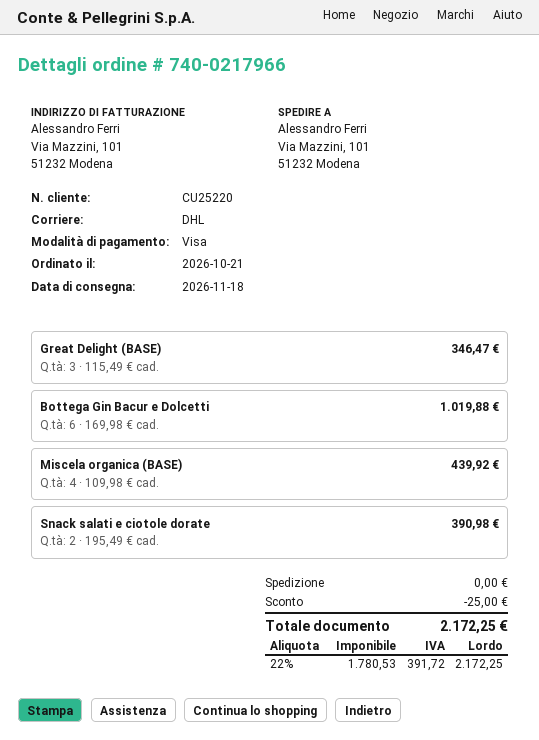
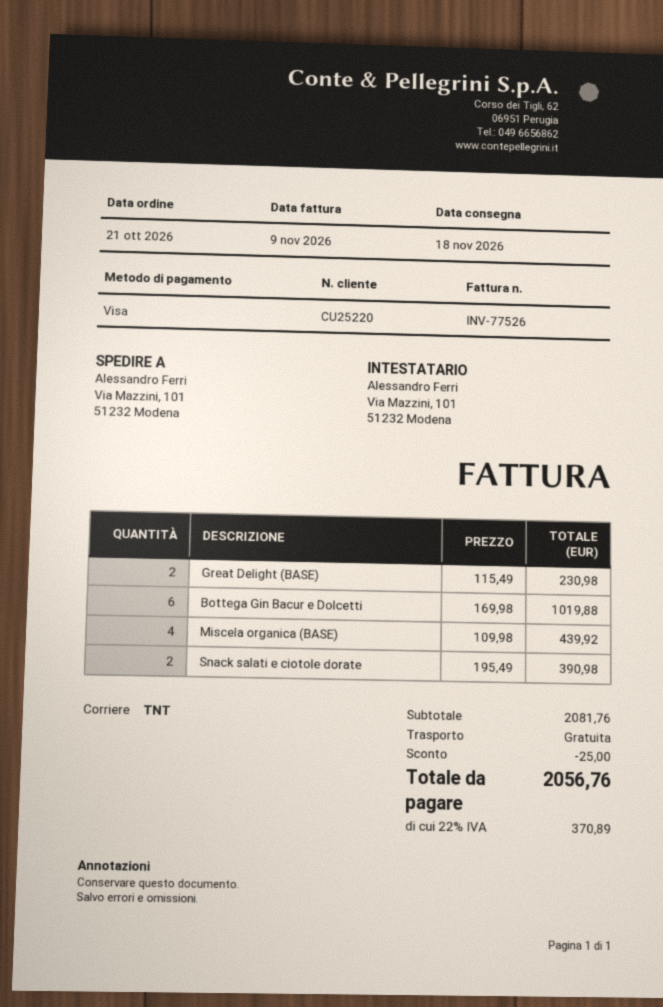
shipping method: DHL -> TNT
Great Delight (BASE): 3 x 115.49 = 346.47 -> 2 x 115.49 = 230.98
tax: 22% = 391.72 -> 22% = 370.89
total: 2172.25 -> 2056.76

